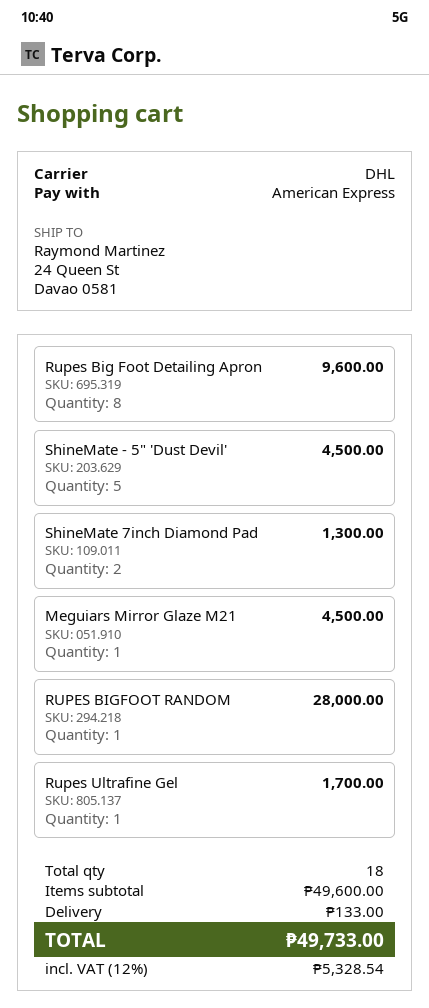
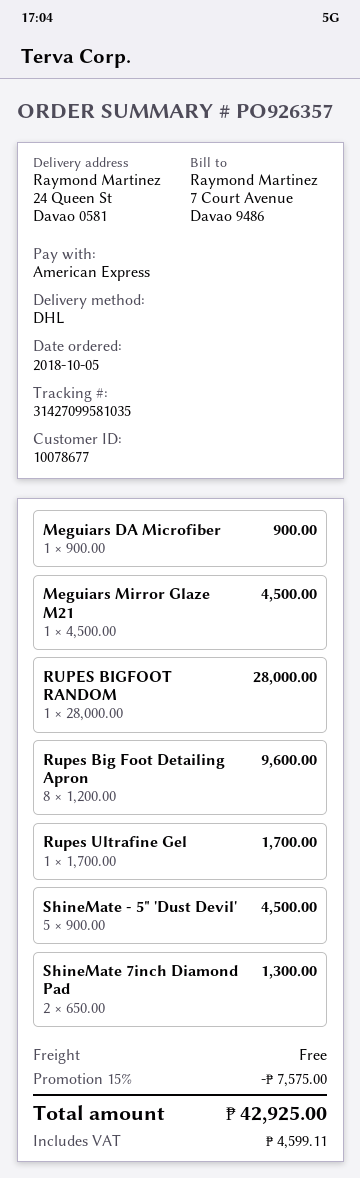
Meguiars DA Microfiber: none -> 1 for 900.00
discount: none -> 15% = 7575.00
shipping: 133.00 -> 0.00
tax: 5328.54 -> 4599.11
total: 49733.00 -> 42925.00

